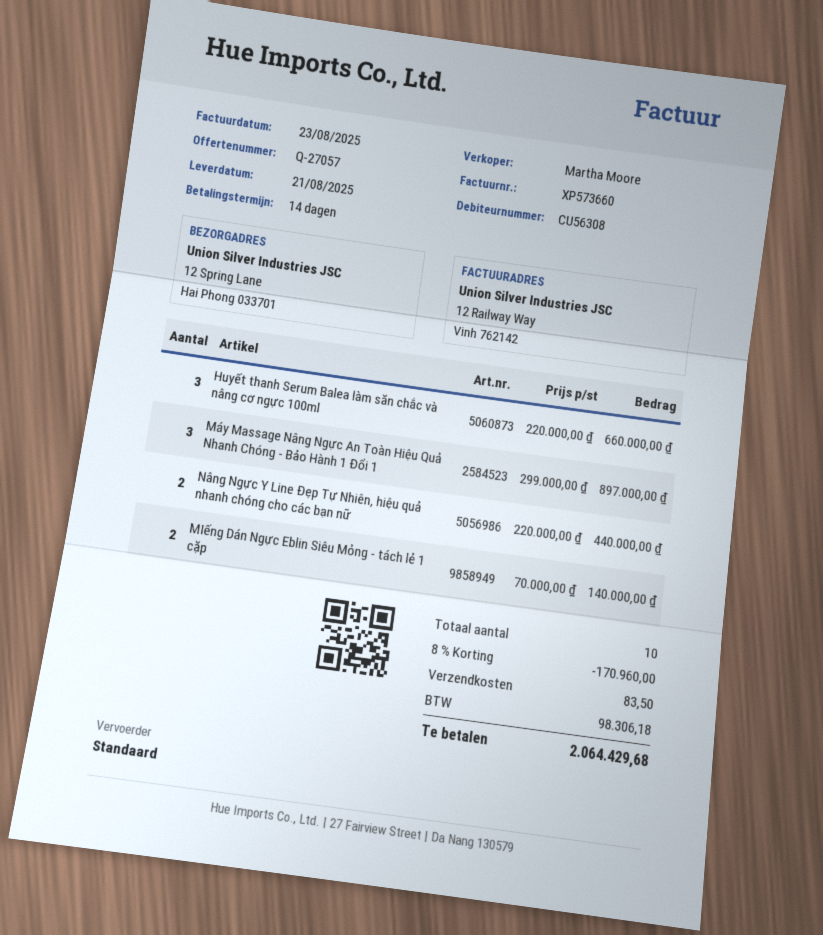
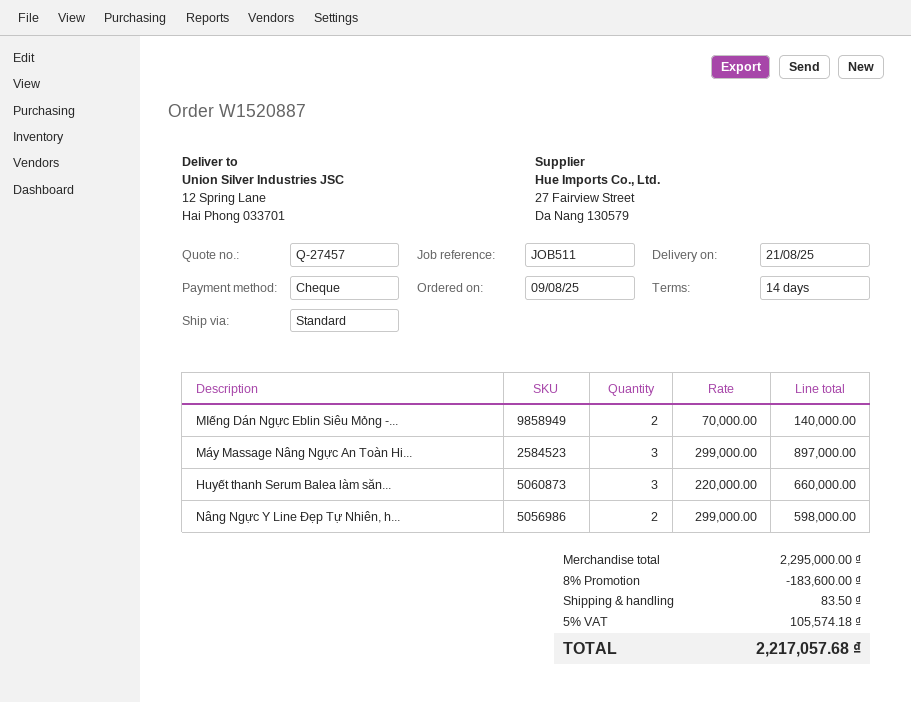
quote number: Q-27057 -> Q-27457
Nâng Ngực Y Line Đẹp Tự Nhiên, hiệu quả nhanh chóng cho các bạn nữ: 2 x 220000.00 = 440000.00 -> 2 x 299000.00 = 598000.00
discount: 8% = 170960.00 -> 8% = 183600.00
tax: 98306.18 -> 105574.18
total: 2064429.68 -> 2217057.68

